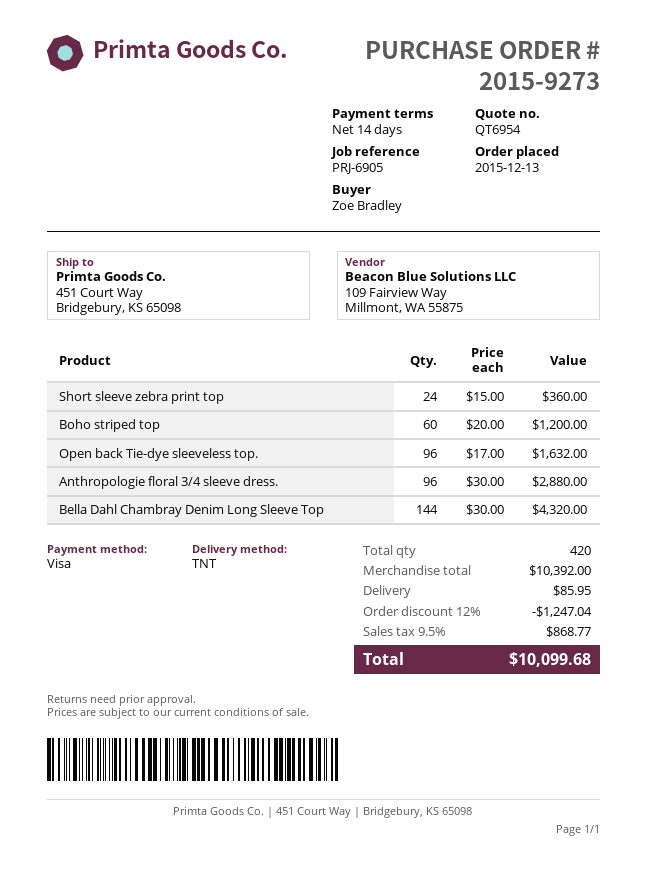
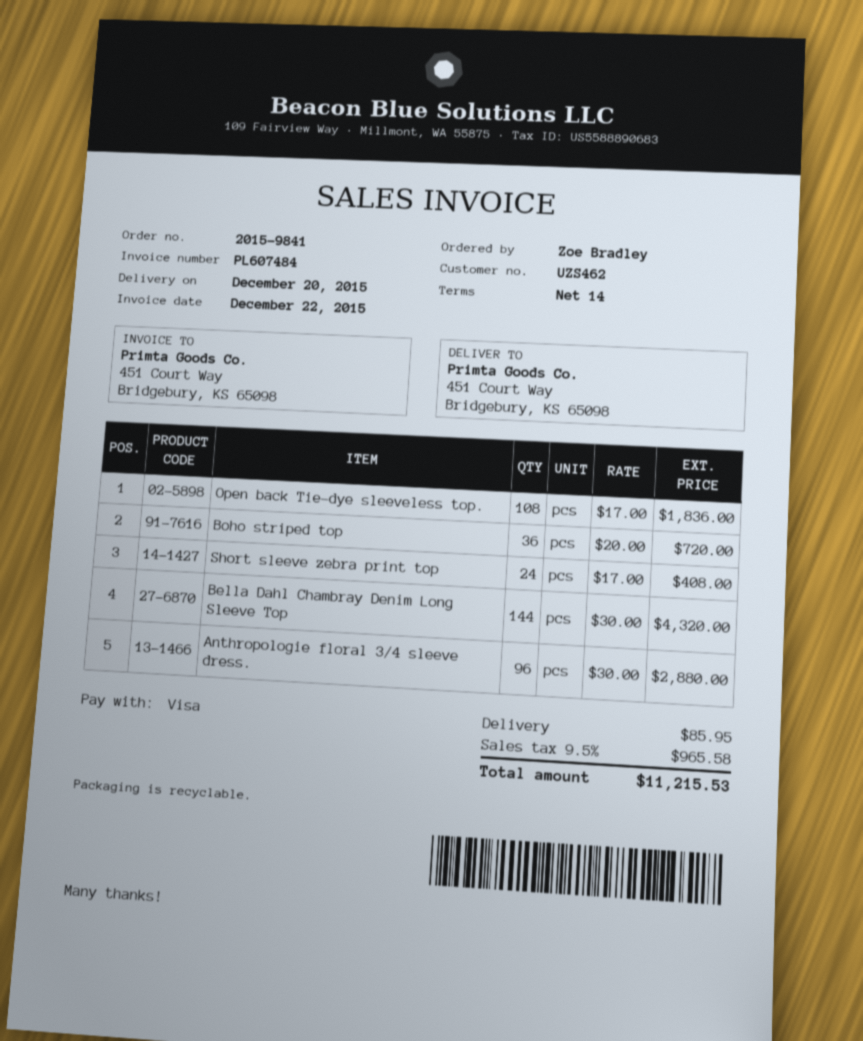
order number: 2015-9273 -> 2015-9841
Short sleeve zebra print top: 24 x 15.00 = 360.00 -> 24 x 17.00 = 408.00
Boho striped top: 60 x 20.00 = 1200.00 -> 36 x 20.00 = 720.00
Open back Tie-dye sleeveless top.: 96 x 17.00 = 1632.00 -> 108 x 17.00 = 1836.00
discount: 12% = 1247.04 -> none
tax: 9.5% = 868.77 -> 9.5% = 965.58
total: 10099.68 -> 11215.53

